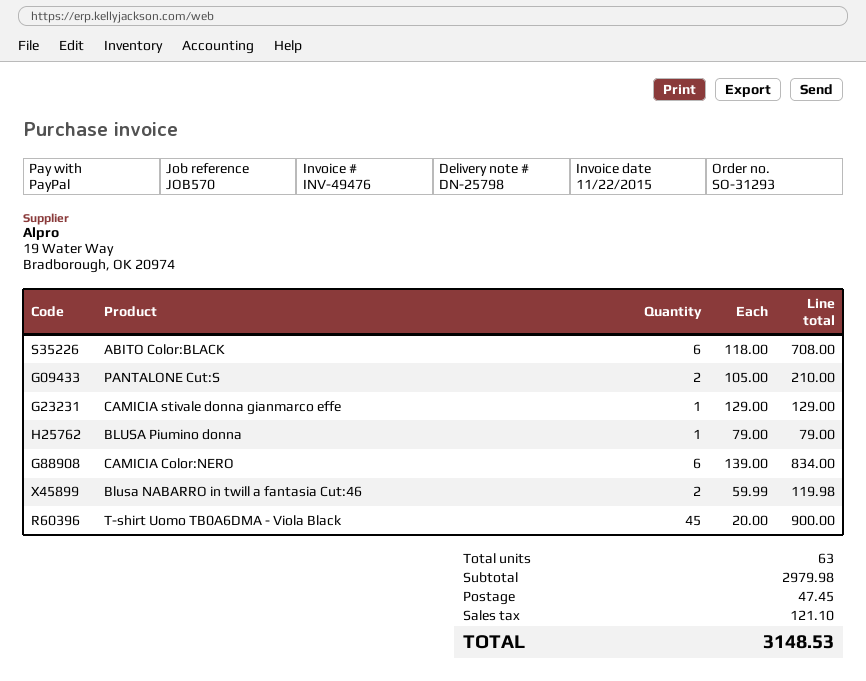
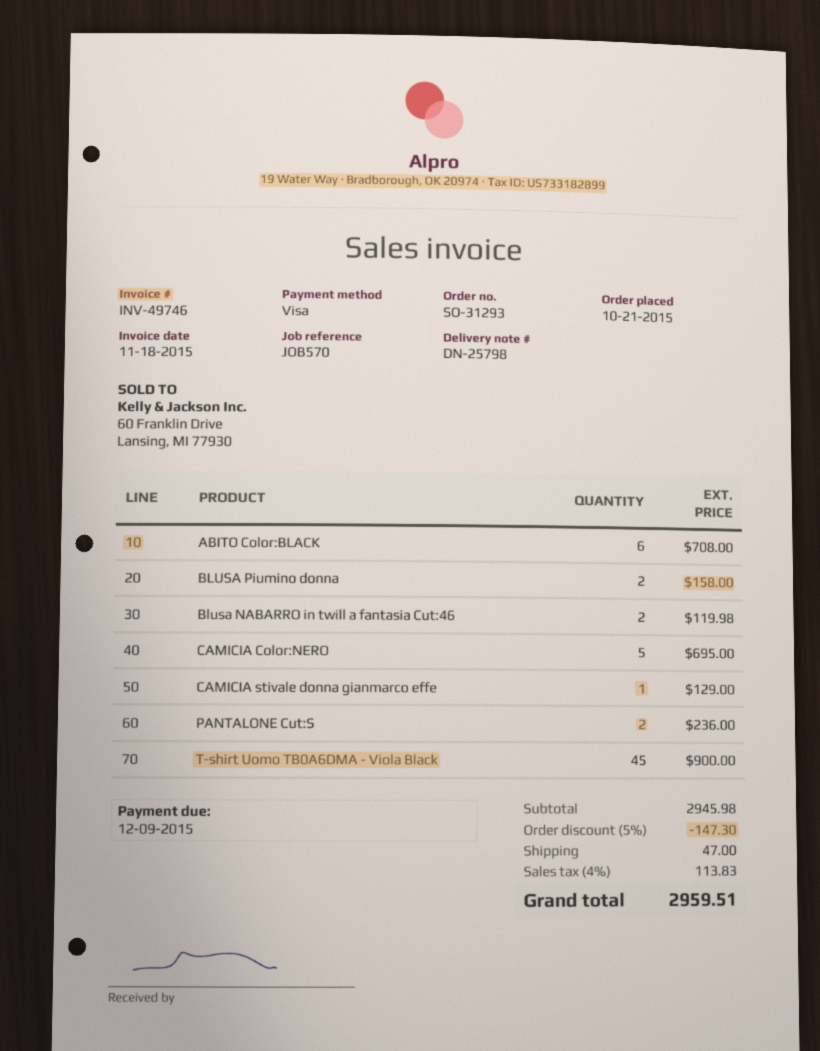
invoice number: INV-49476 -> INV-49746
invoice date: 2015-11-22 -> 2015-11-18
payment method: PayPal -> Visa
PANTALONE Cut:S: 2 for 210.00 -> 2 for 236.00
BLUSA Piumino donna: 1 for 79.00 -> 2 for 158.00
CAMICIA Color:NERO: 6 for 834.00 -> 5 for 695.00
subtotal: 2979.98 -> 2945.98
discount: none -> 5% = 147.30
shipping: 47.45 -> 47.00
tax: 121.10 -> 113.83
total: 3148.53 -> 2959.51

